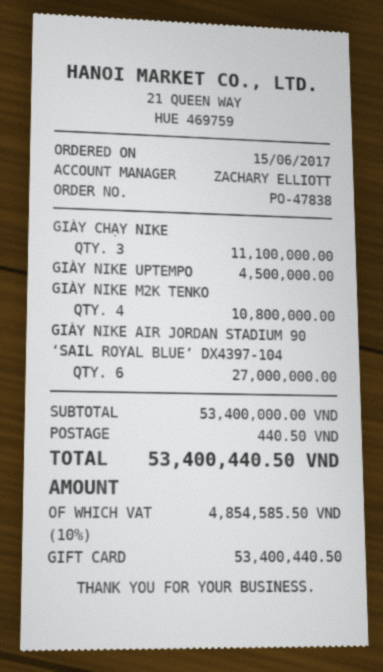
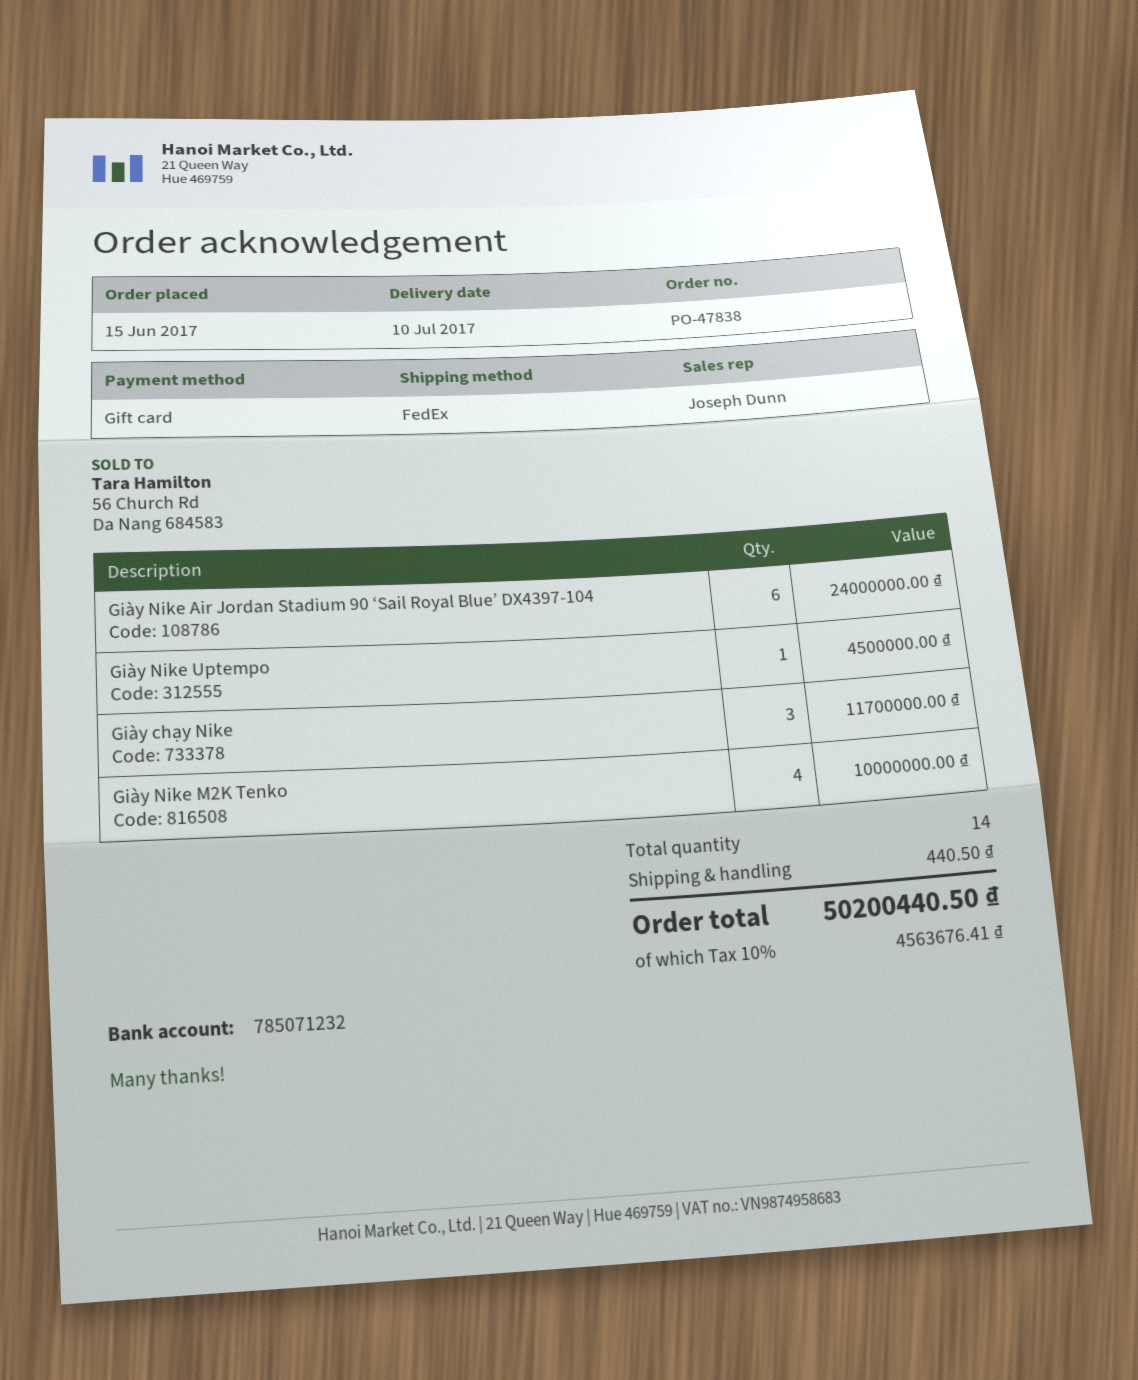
sales rep: ZACHARY ELLIOTT -> Joseph Dunn
GIÀY CHẠY NIKE: 3 for 11100000.00 -> 3 for 11700000.00
GIÀY NIKE M2K TENKO: 4 for 10800000.00 -> 4 for 10000000.00
GIÀY NIKE AIR JORDAN STADIUM 90 ‘SAIL ROYAL BLUE’ DX4397-104: 6 for 27000000.00 -> 6 for 24000000.00
tax: 10% = 4854585.50 -> 10% = 4563676.41
total: 53400440.50 -> 50200440.50

